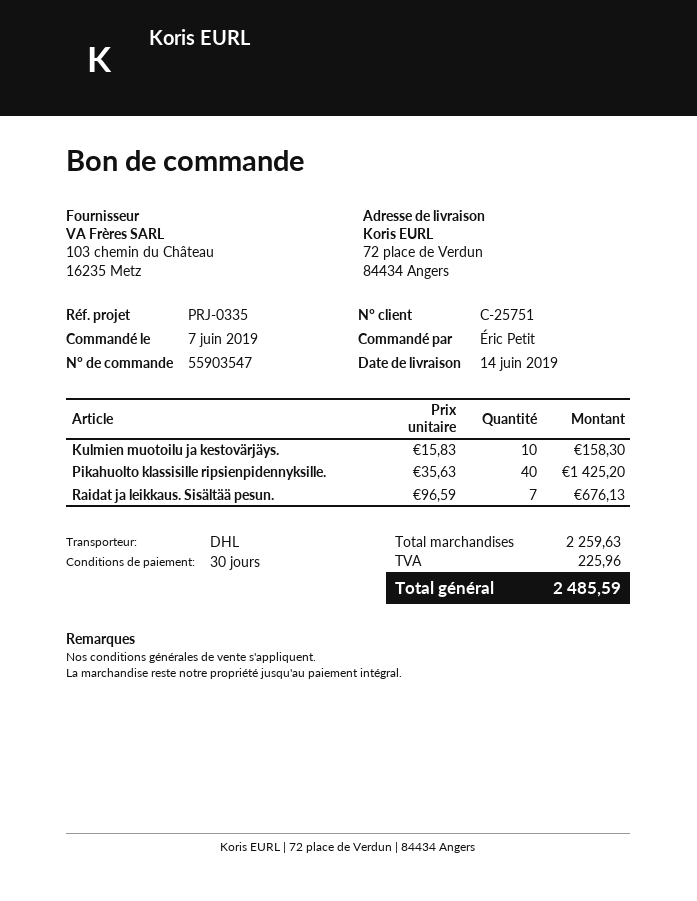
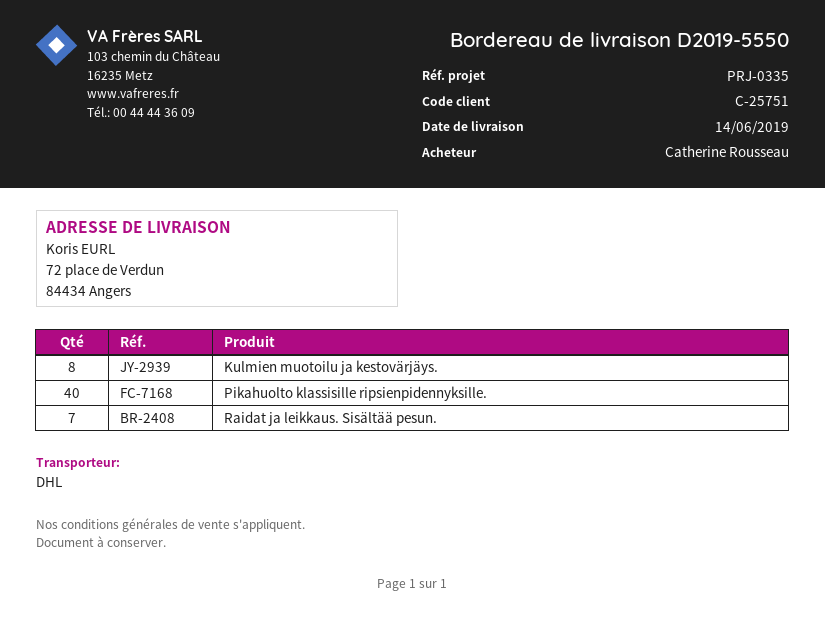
ordered by: Éric Petit -> Catherine Rousseau
Kulmien muotoilu ja kestovärjäys.: 10 -> 8

